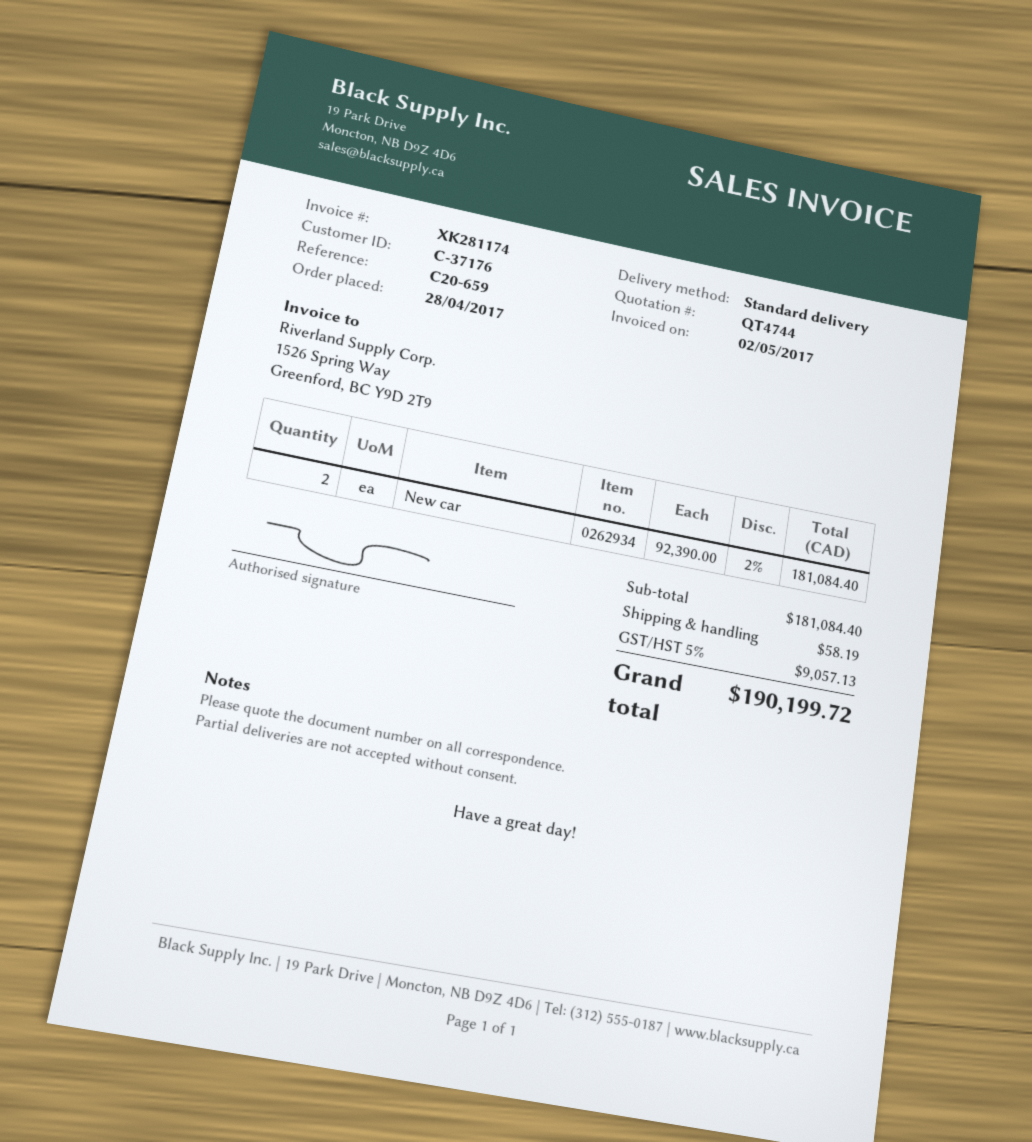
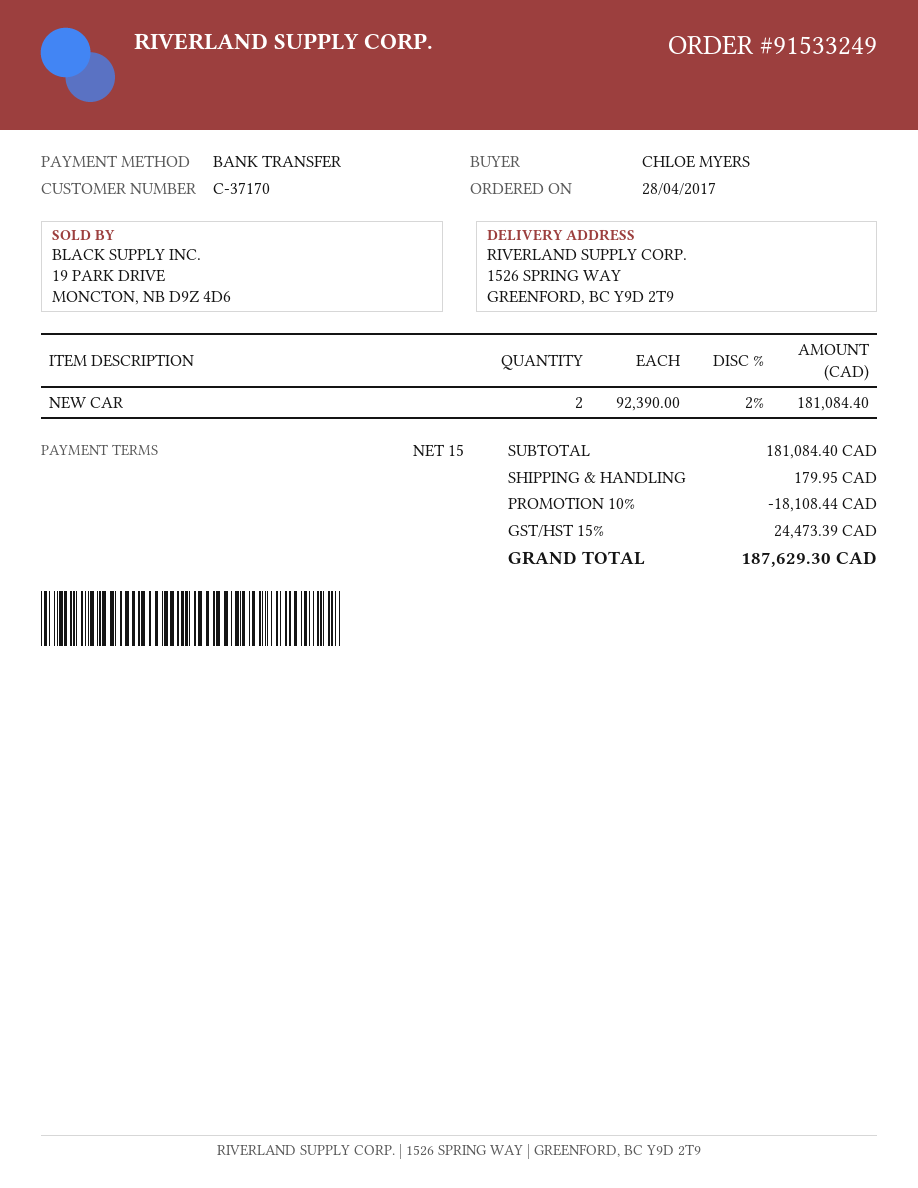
customer number: C-37176 -> C-37170
discount: none -> 10% = 18108.44
shipping: 58.19 -> 179.95
tax: 5% = 9057.13 -> 15% = 24473.39
total: 190199.72 -> 187629.30

